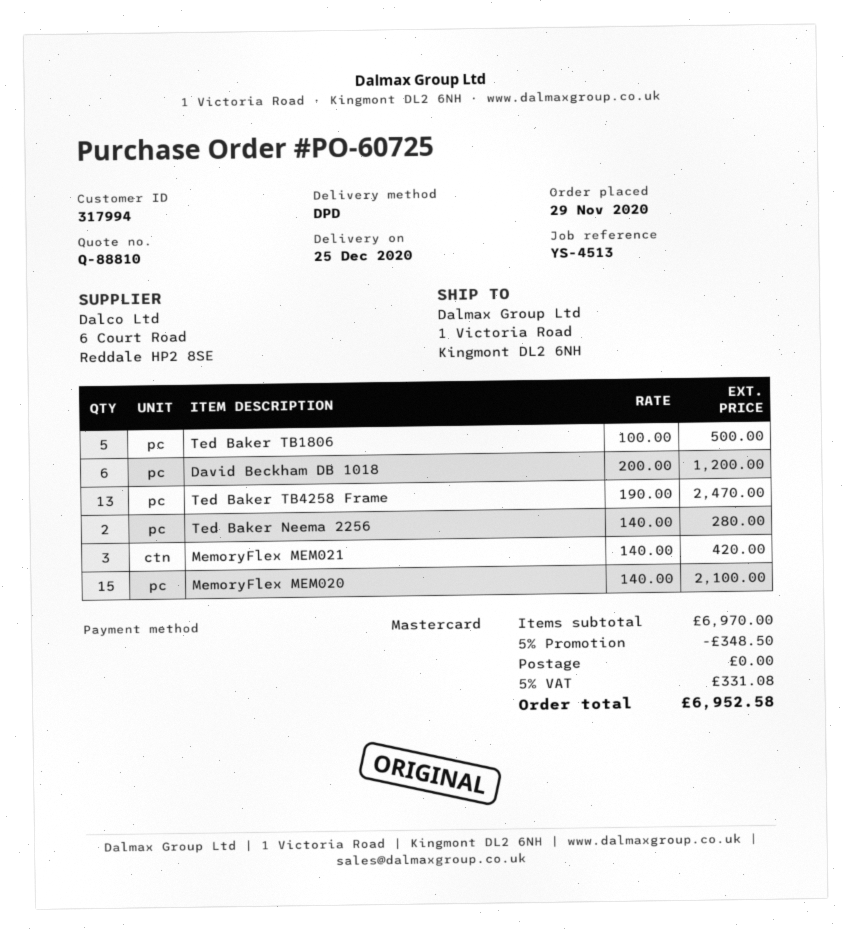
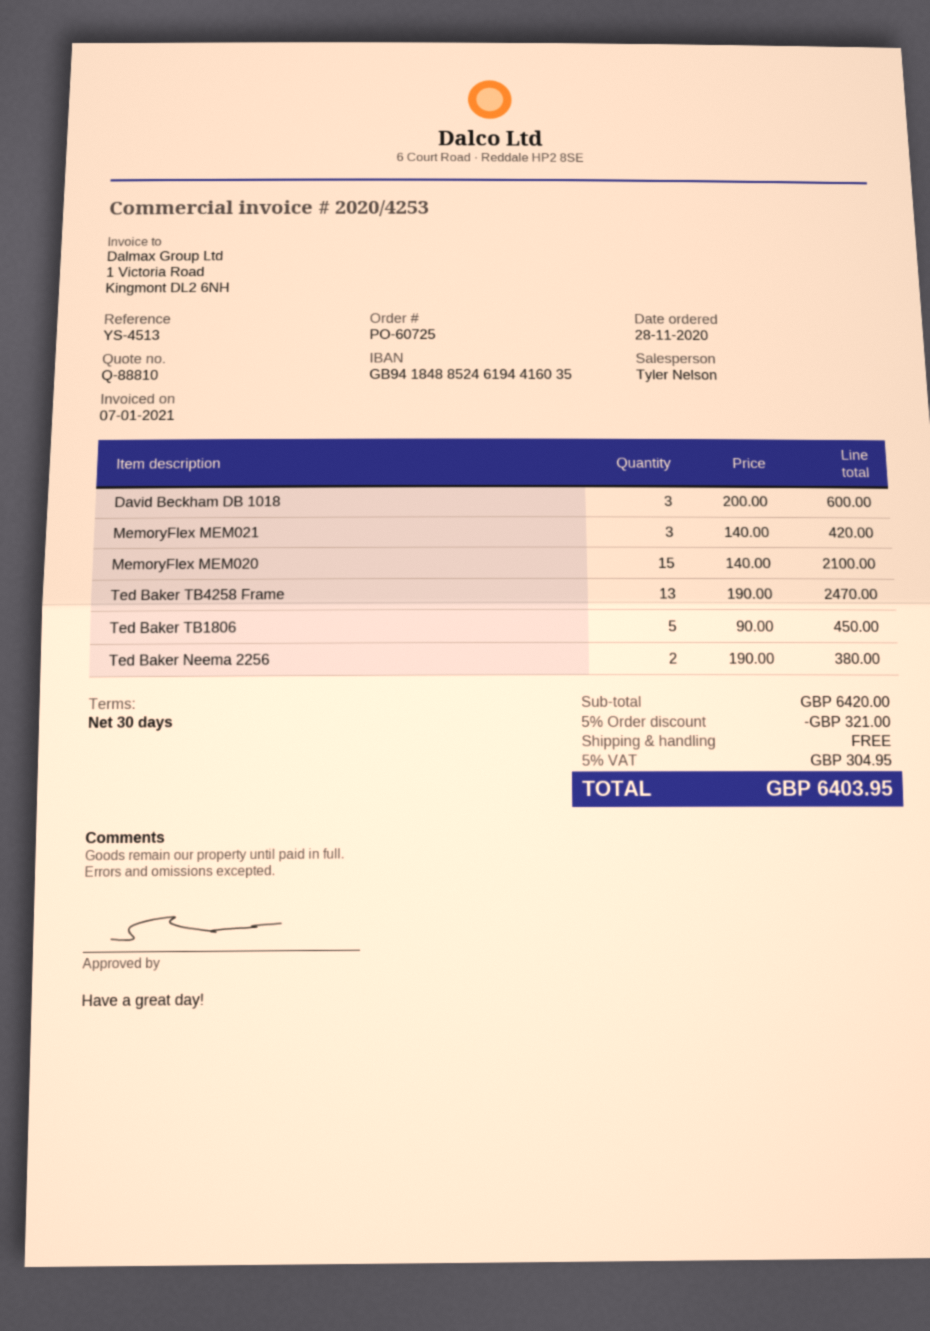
order date: 2020-11-29 -> 2020-11-28
Ted Baker TB1806: 5 x 100.00 = 500.00 -> 5 x 90.00 = 450.00
David Beckham DB 1018: 6 x 200.00 = 1200.00 -> 3 x 200.00 = 600.00
Ted Baker Neema 2256: 2 x 140.00 = 280.00 -> 2 x 190.00 = 380.00
subtotal: 6970.00 -> 6420.00
discount: 5% = 348.50 -> 5% = 321.00
tax: 5% = 331.08 -> 5% = 304.95
total: 6952.58 -> 6403.95

